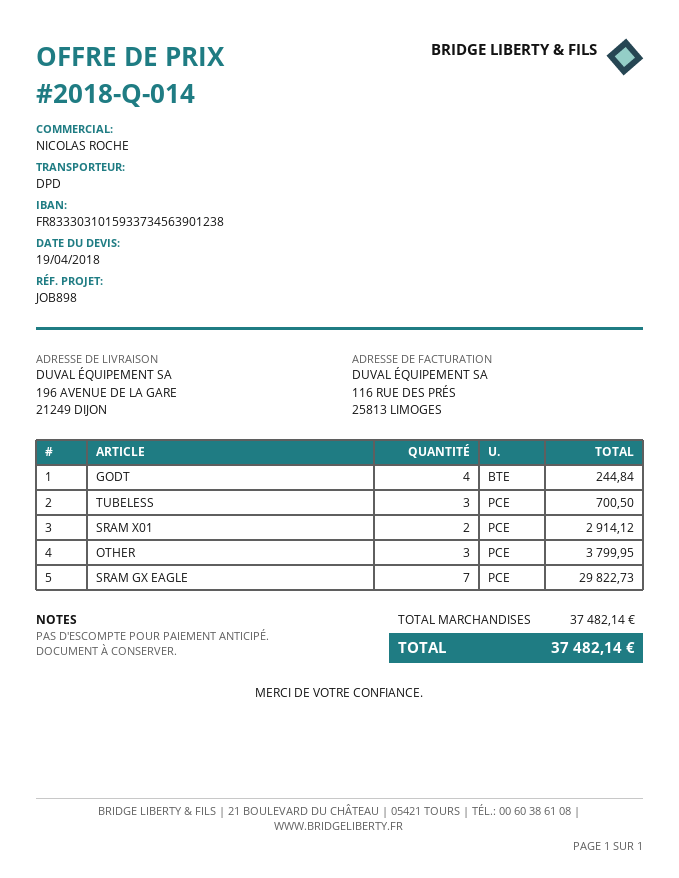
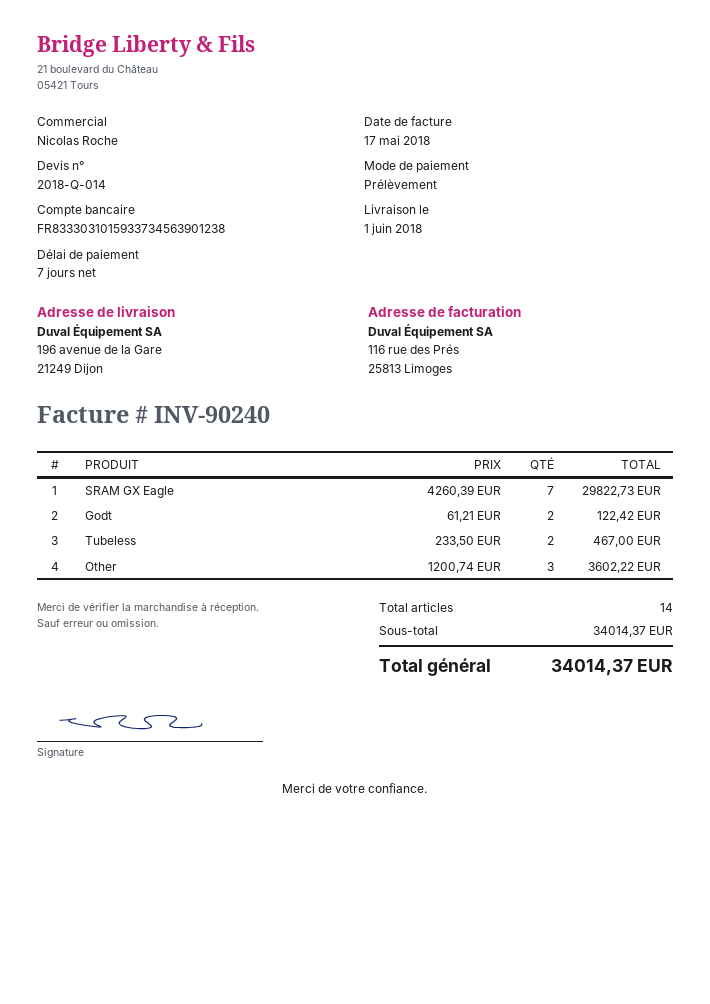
GODT: 4 for 244.84 -> 2 for 122.42
TUBELESS: 3 for 700.50 -> 2 for 467.00
SRAM X01: 2 for 2914.12 -> none
OTHER: 3 for 3799.95 -> 3 for 3602.22
subtotal: 37482.14 -> 34014.37
total: 37482.14 -> 34014.37

